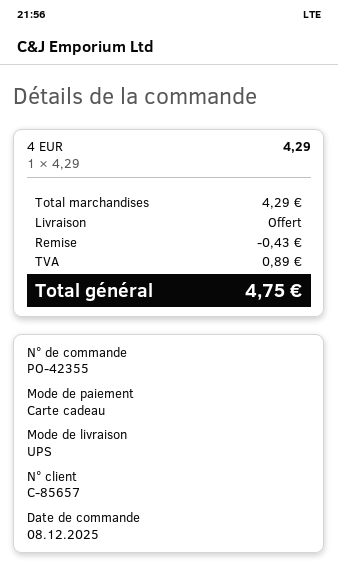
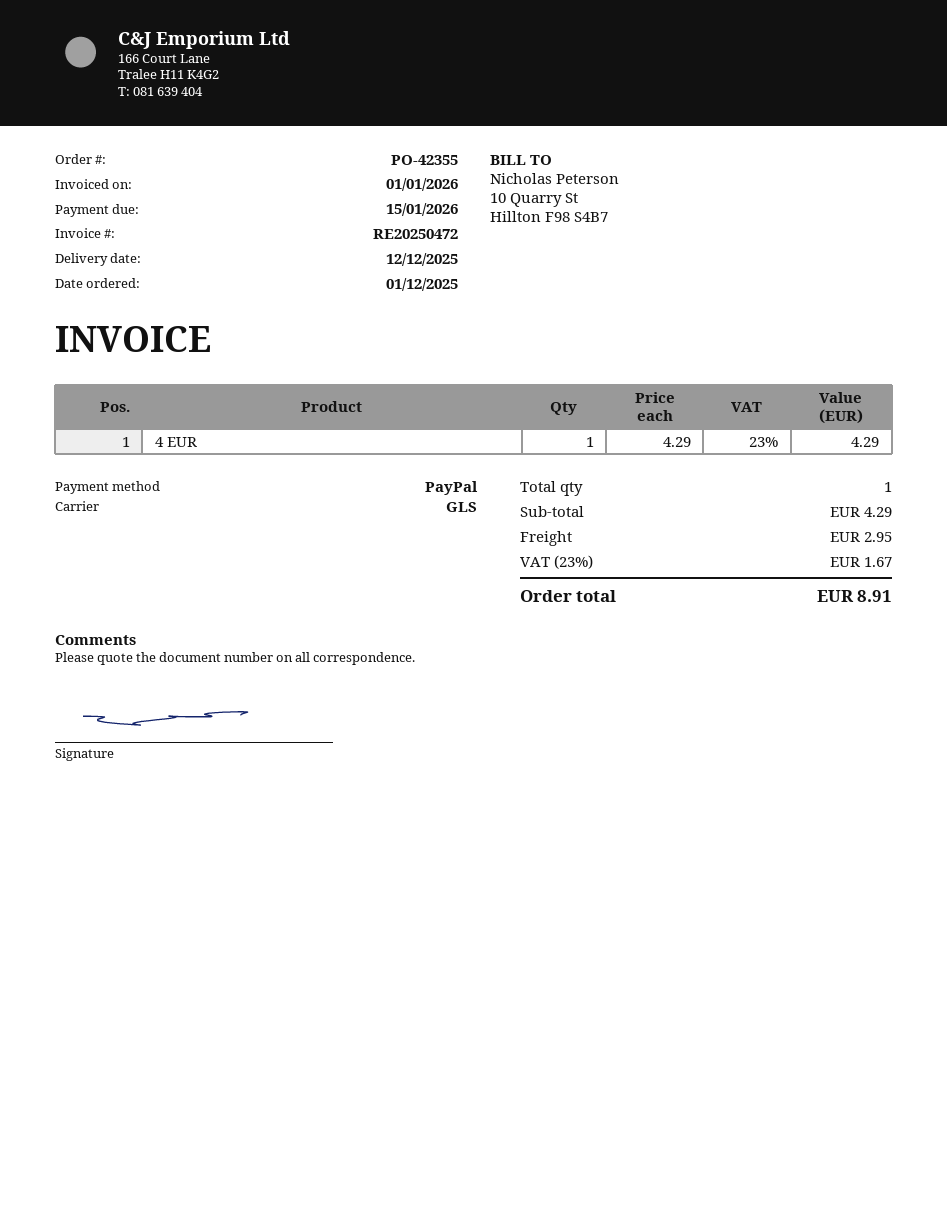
order date: 2025-12-08 -> 2025-12-01
payment method: gift card -> PayPal
shipping method: UPS -> GLS
discount: 0.43 -> none
shipping: 0.00 -> 2.95
tax: 0.89 -> 1.67
total: 4.75 -> 8.91

